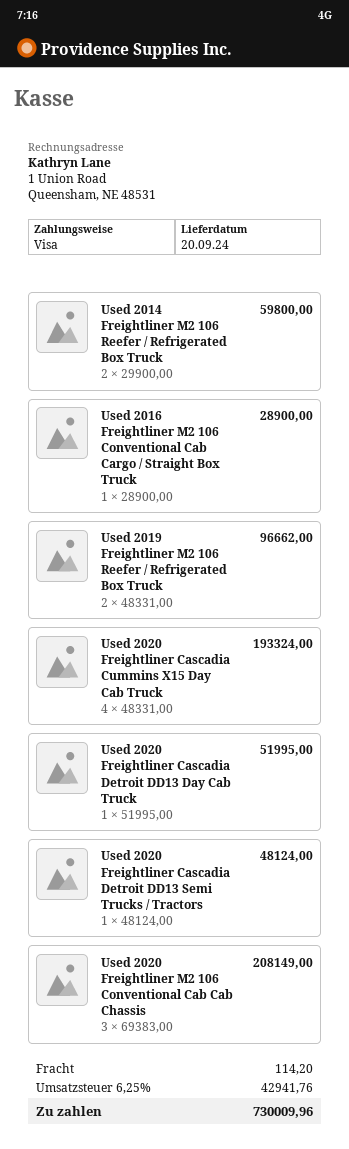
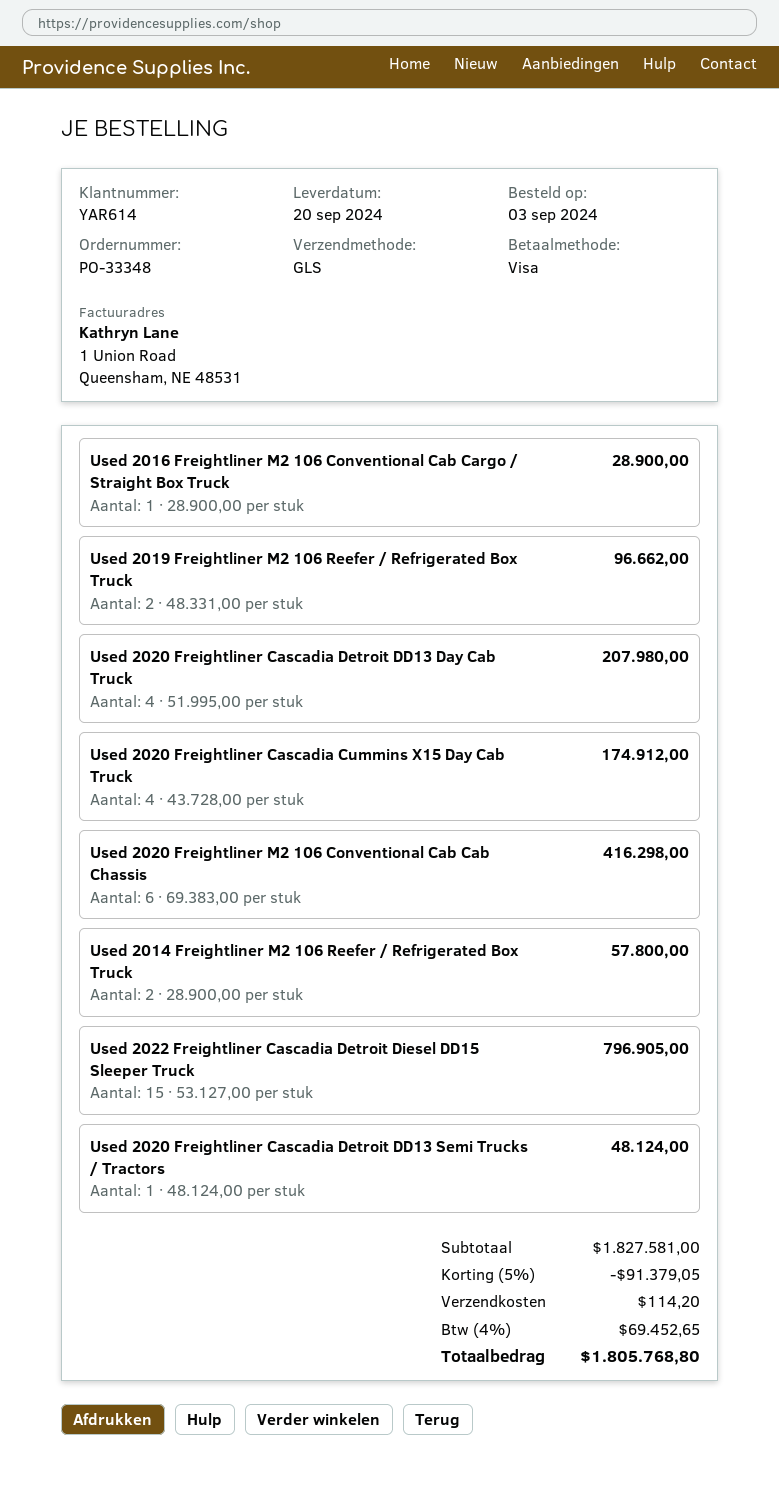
Used 2014 Freightliner M2 106 Reefer / Refrigerated Box Truck: 2 x 29900.00 = 59800.00 -> 2 x 28900.00 = 57800.00
Used 2020 Freightliner Cascadia Cummins X15 Day Cab Truck: 4 x 48331.00 = 193324.00 -> 4 x 43728.00 = 174912.00
Used 2020 Freightliner Cascadia Detroit DD13 Day Cab Truck: 1 x 51995.00 = 51995.00 -> 4 x 51995.00 = 207980.00
Used 2020 Freightliner M2 106 Conventional Cab Cab Chassis: 3 x 69383.00 = 208149.00 -> 6 x 69383.00 = 416298.00
Used 2022 Freightliner Cascadia Detroit Diesel DD15 Sleeper Truck: none -> 15 x 53127.00 = 796905.00
discount: none -> 5% = 91379.05
tax: 6.25% = 42941.76 -> 4% = 69452.65
total: 730009.96 -> 1805768.80

